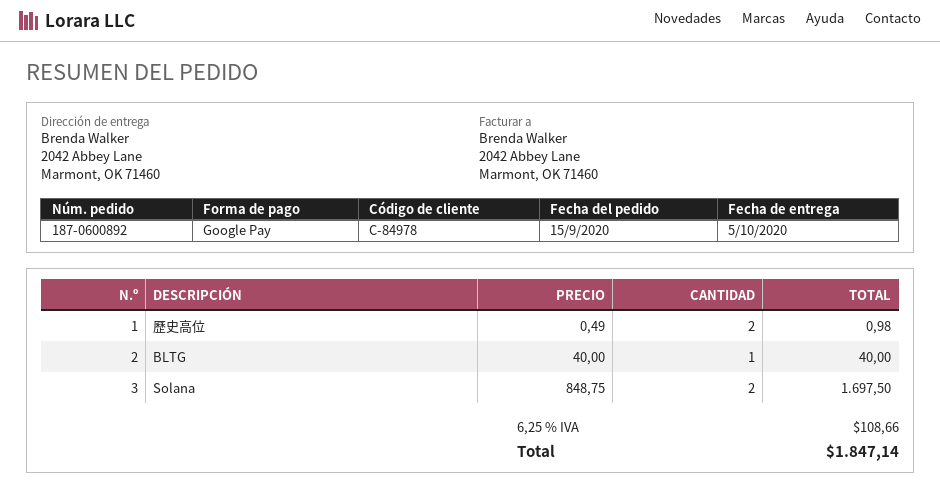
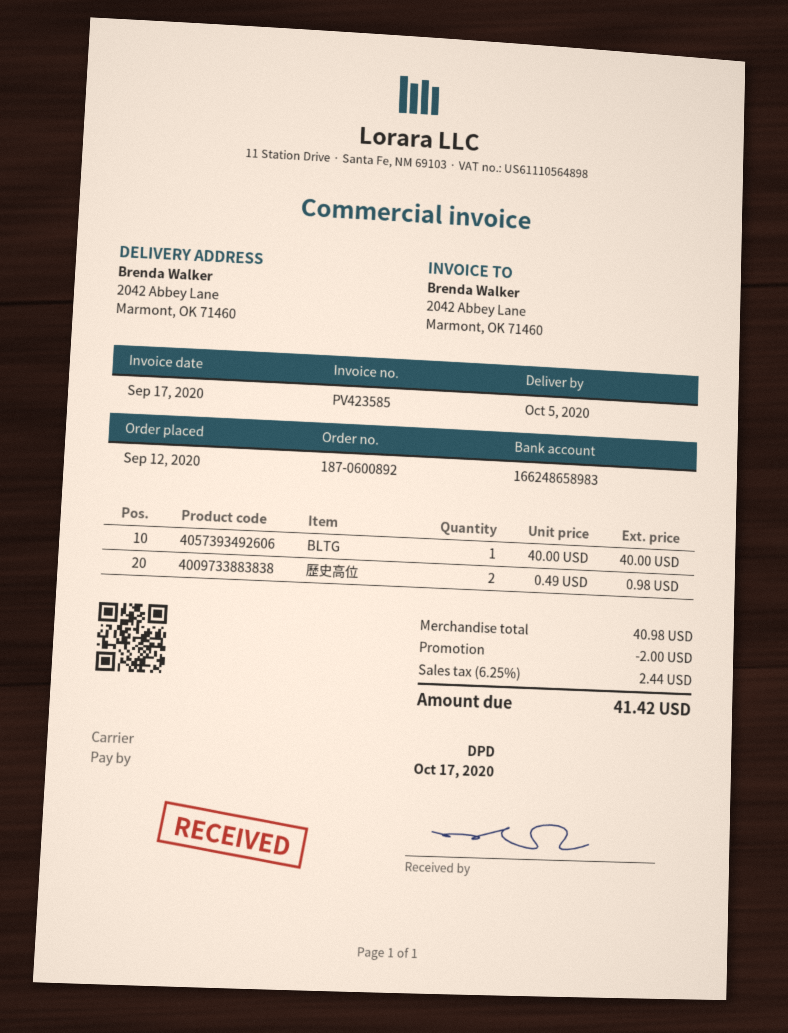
order date: 2020-09-15 -> 2020-09-12
Solana: 2 x 848.75 = 1697.50 -> none
discount: none -> 2.00
tax: 6.25% = 108.66 -> 6.25% = 2.44
total: 1847.14 -> 41.42

